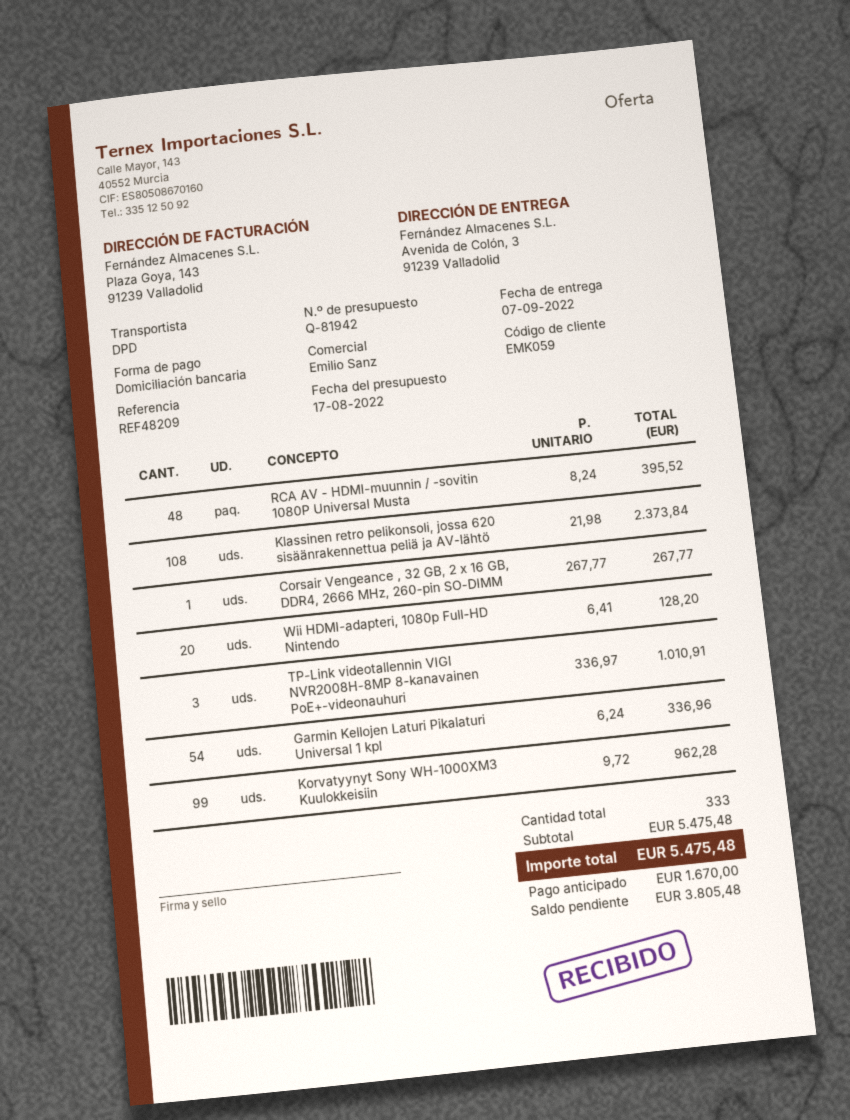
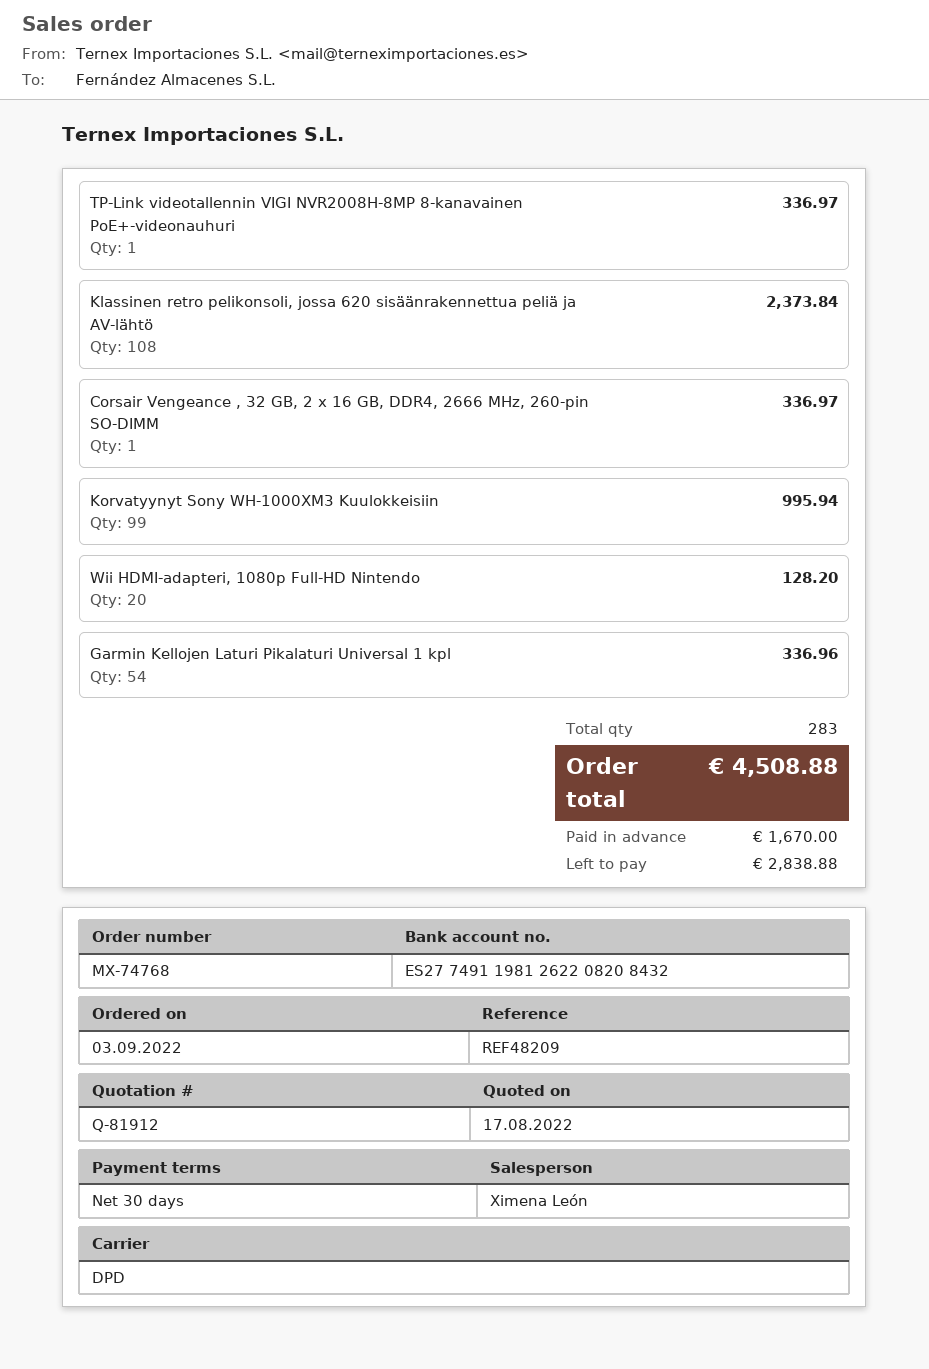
quote number: Q-81942 -> Q-81912
sales rep: Emilio Sanz -> Ximena León
RCA AV - HDMI-muunnin / -sovitin 1080P Universal Musta: 48 for 395.52 -> none
Corsair Vengeance , 32 GB, 2 x 16 GB, DDR4, 2666 MHz, 260-pin SO-DIMM: 1 for 267.77 -> 1 for 336.97
TP-Link videotallennin VIGI NVR2008H-8MP 8-kanavainen PoE+-videonauhuri: 3 for 1010.91 -> 1 for 336.97
Korvatyynyt Sony WH-1000XM3 Kuulokkeisiin: 99 for 962.28 -> 99 for 995.94
total quantity: 333 -> 283
total: 5475.48 -> 4508.88
balance: 3805.48 -> 2838.88

